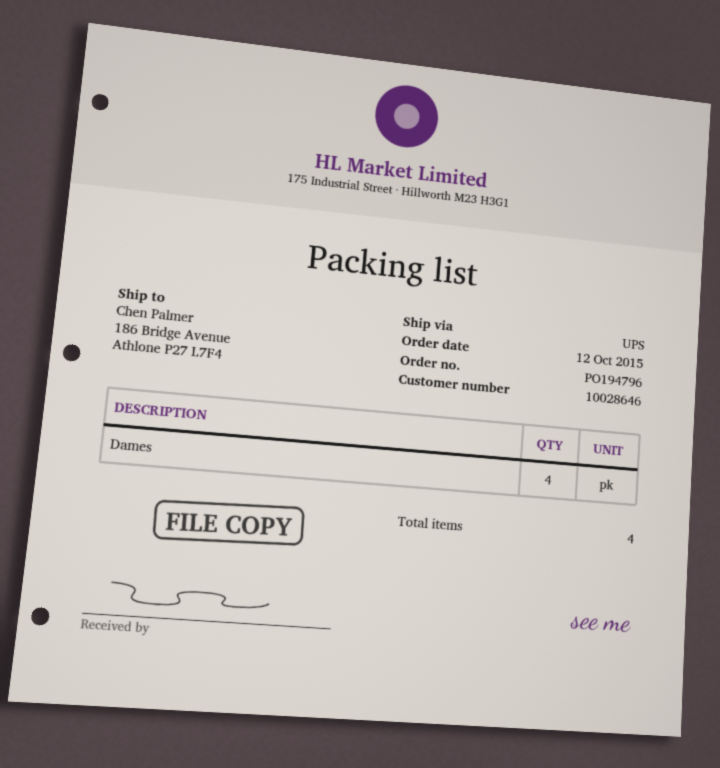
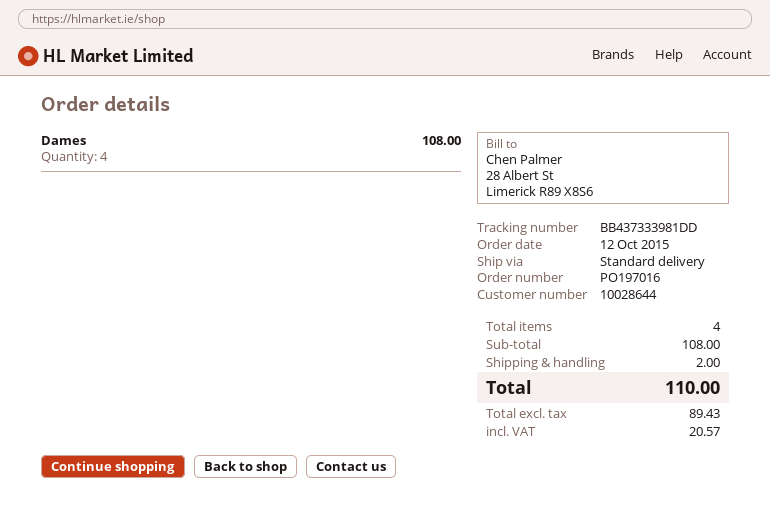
order number: PO194796 -> PO197016
customer number: 10028646 -> 10028644
shipping method: UPS -> standard

